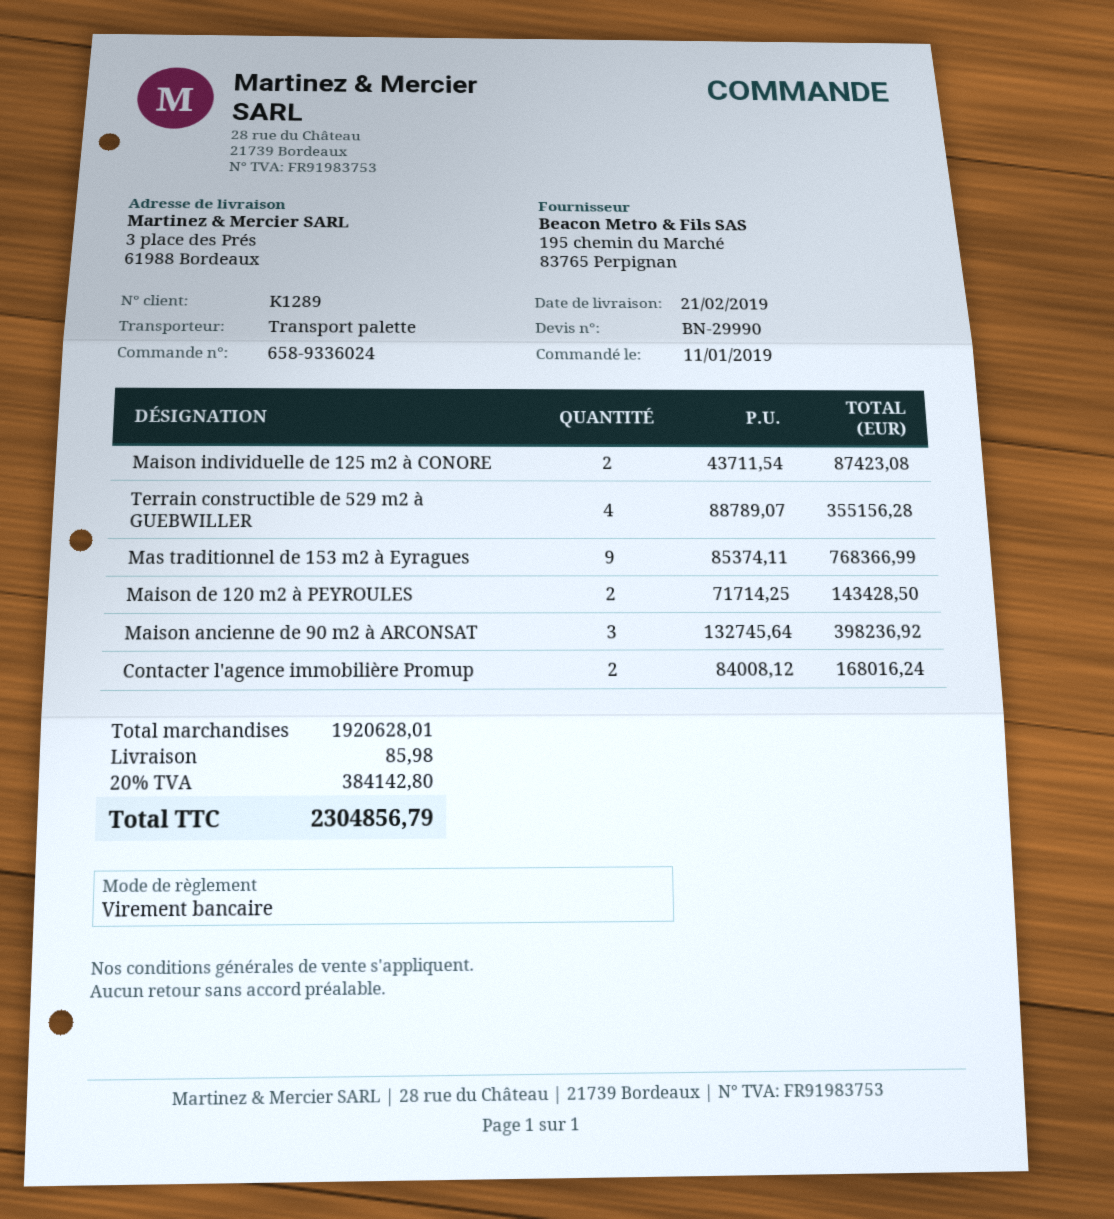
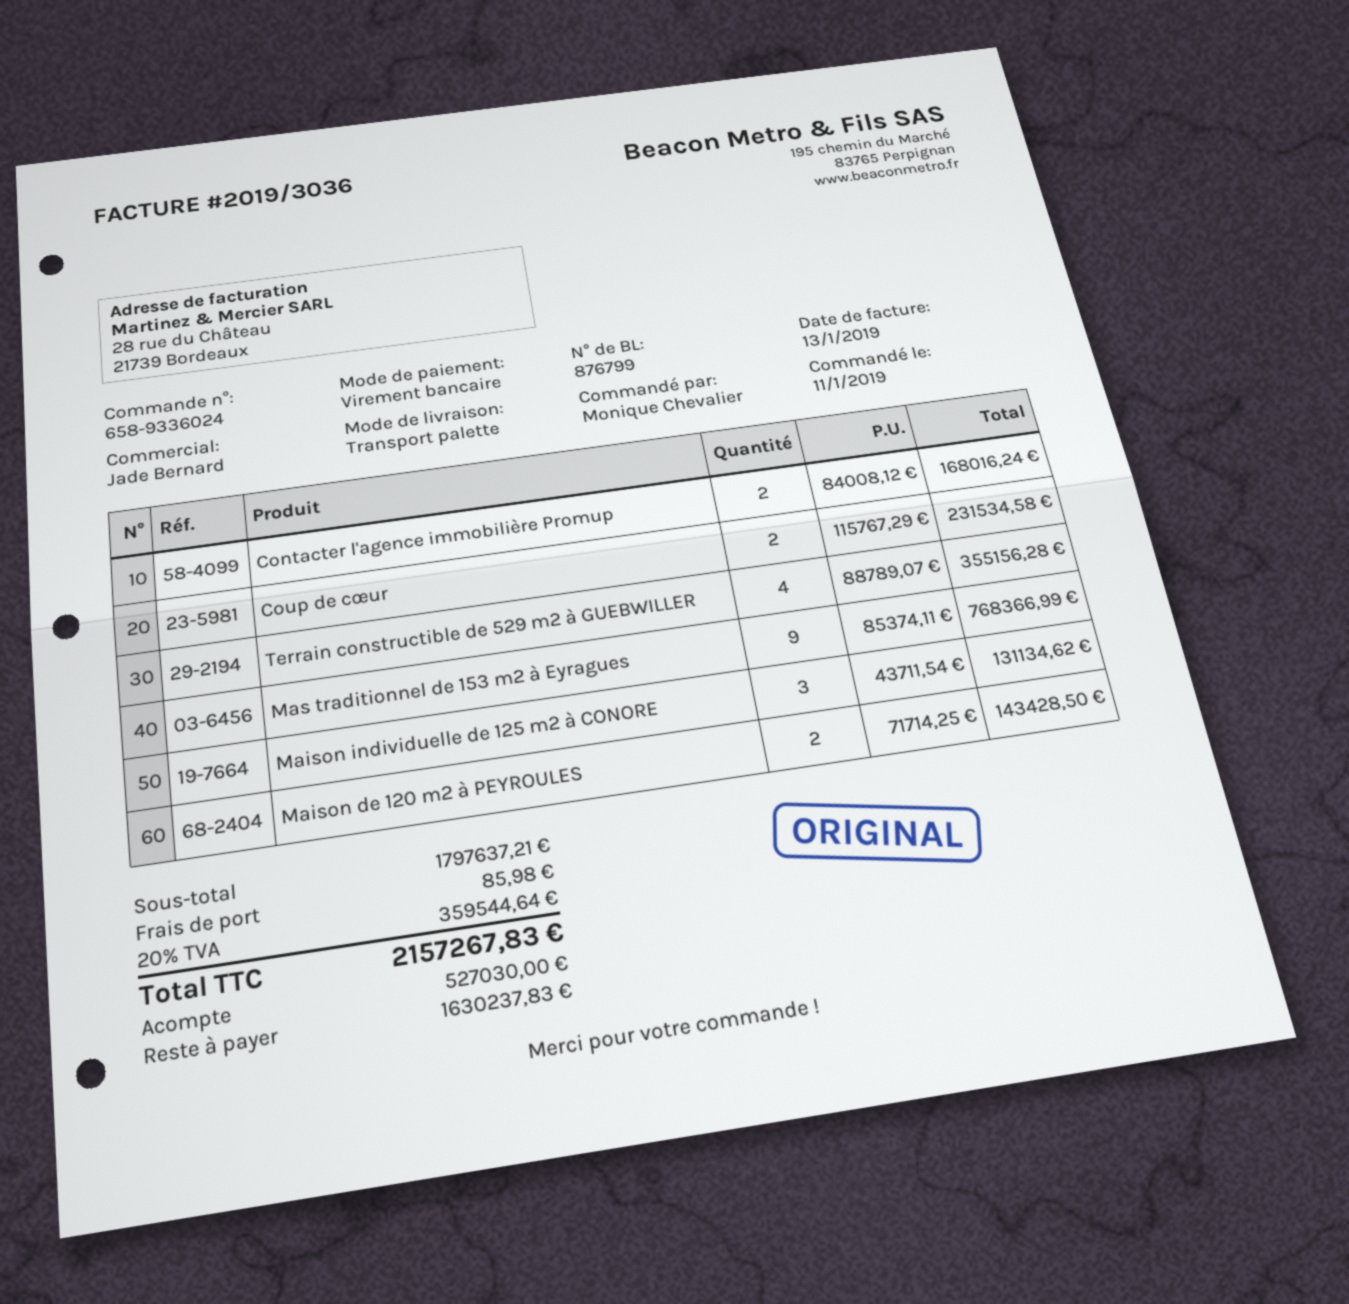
Maison individuelle de 125 m2 à CONORE: 2 x 43711.54 = 87423.08 -> 3 x 43711.54 = 131134.62
Maison ancienne de 90 m2 à ARCONSAT: 3 x 132745.64 = 398236.92 -> none
Coup de cœur: none -> 2 x 115767.29 = 231534.58
subtotal: 1920628.01 -> 1797637.21
tax: 20% = 384142.80 -> 20% = 359544.64
total: 2304856.79 -> 2157267.83

